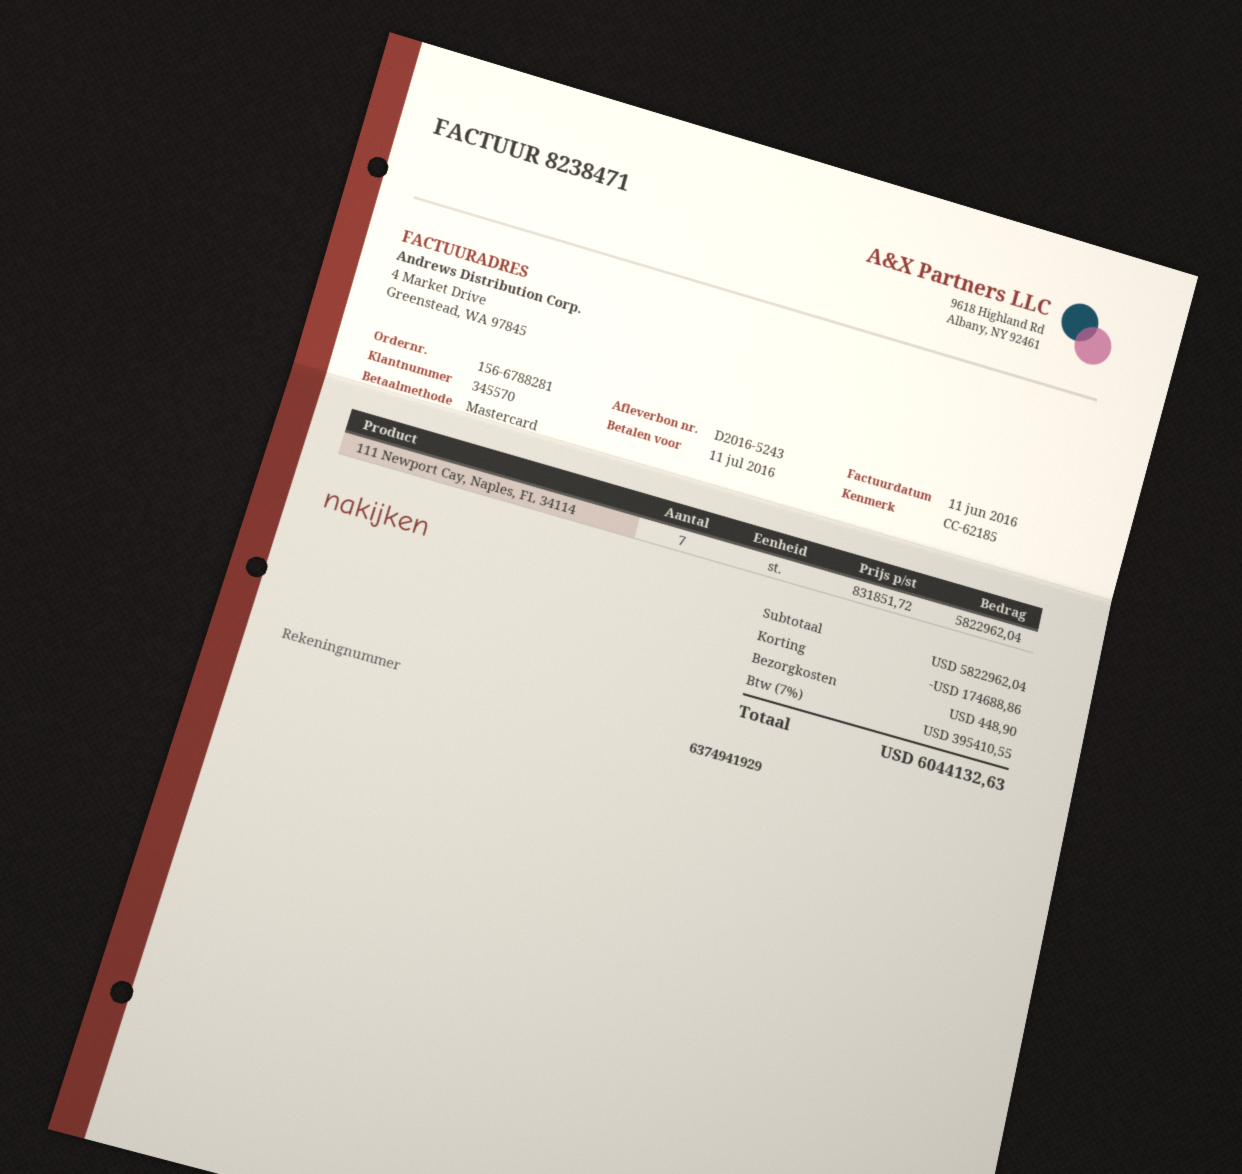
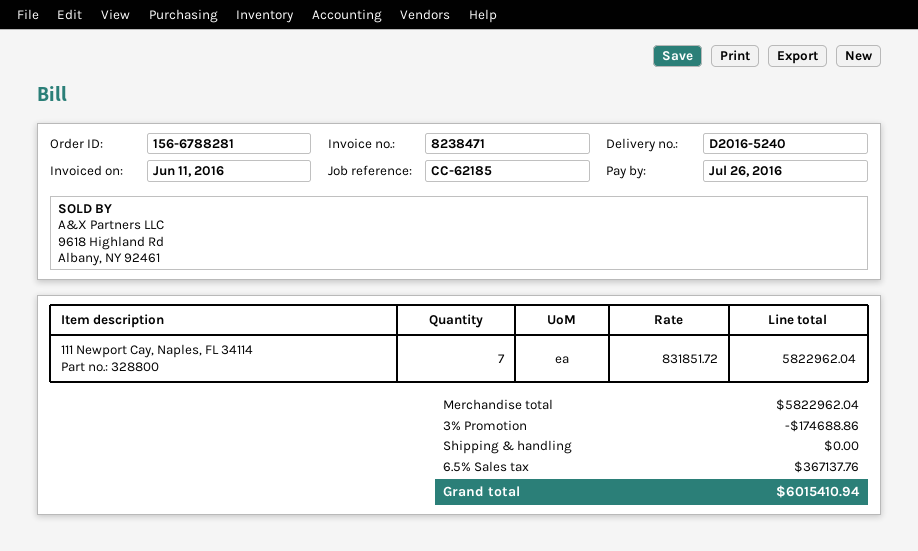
delivery note number: D2016-5243 -> D2016-5240
due date: 2016-07-11 -> 2016-07-26
shipping: 448.90 -> 0.00
tax: 7% = 395410.55 -> 6.5% = 367137.76
total: 6044132.63 -> 6015410.94

